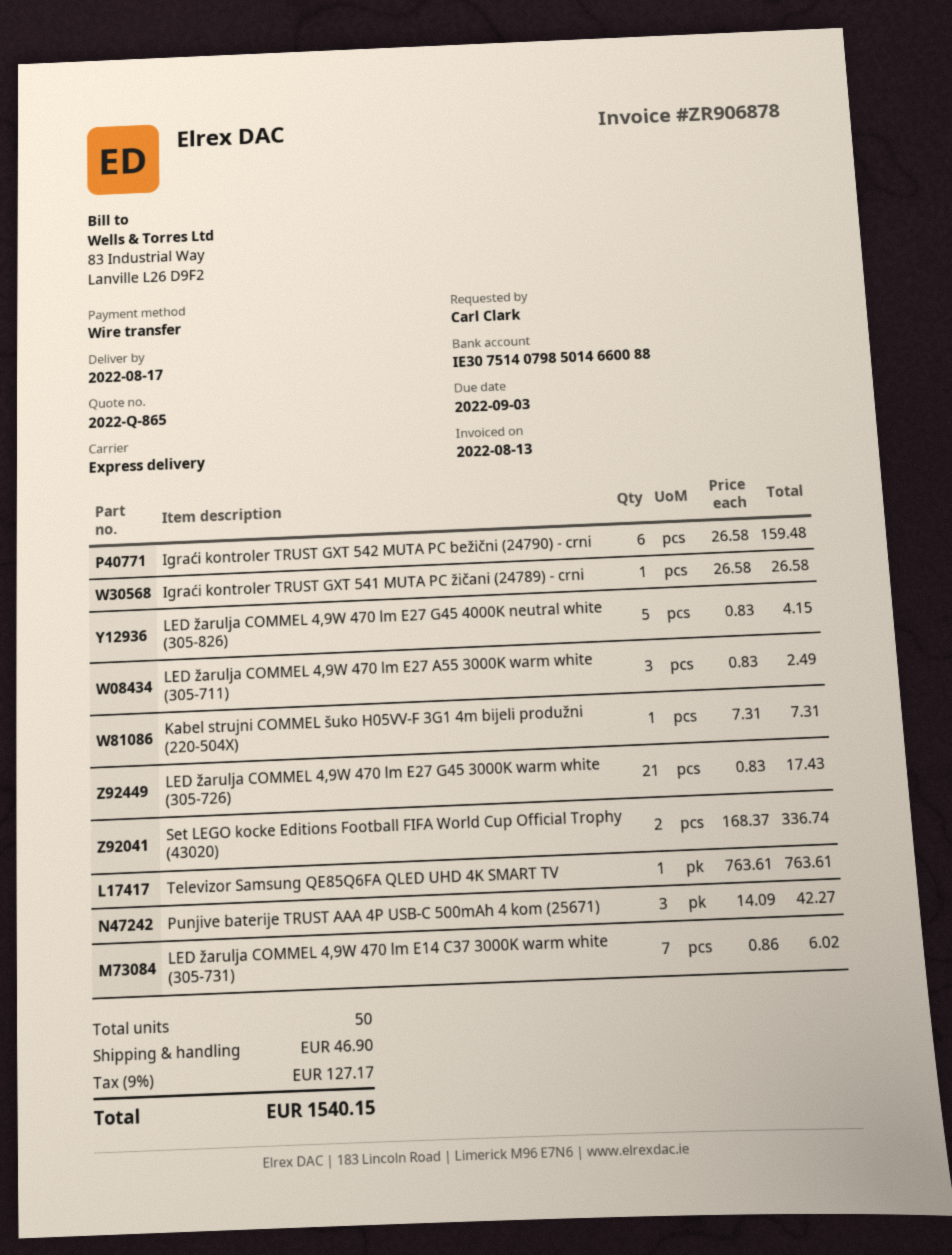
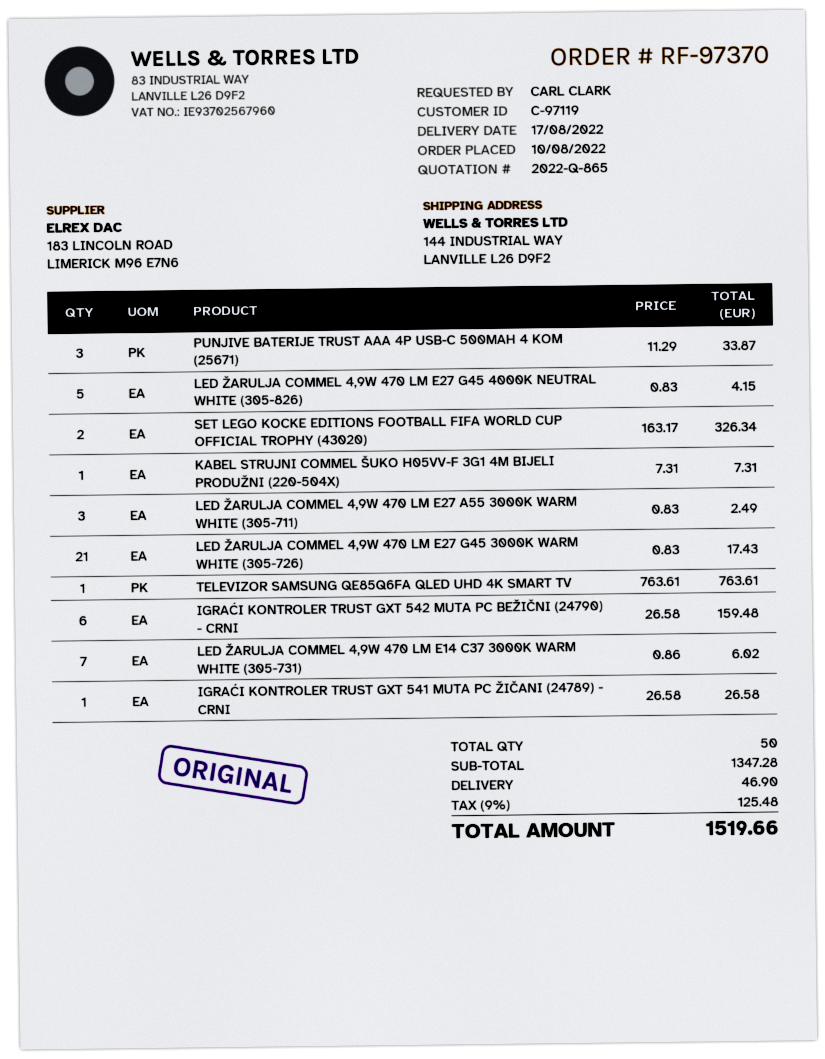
Set LEGO kocke Editions Football FIFA World Cup Official Trophy (43020): 2 x 168.37 = 336.74 -> 2 x 163.17 = 326.34
Punjive baterije TRUST AAA 4P USB-C 500mAh 4 kom (25671): 3 x 14.09 = 42.27 -> 3 x 11.29 = 33.87
tax: 9% = 127.17 -> 9% = 125.48
total: 1540.15 -> 1519.66

